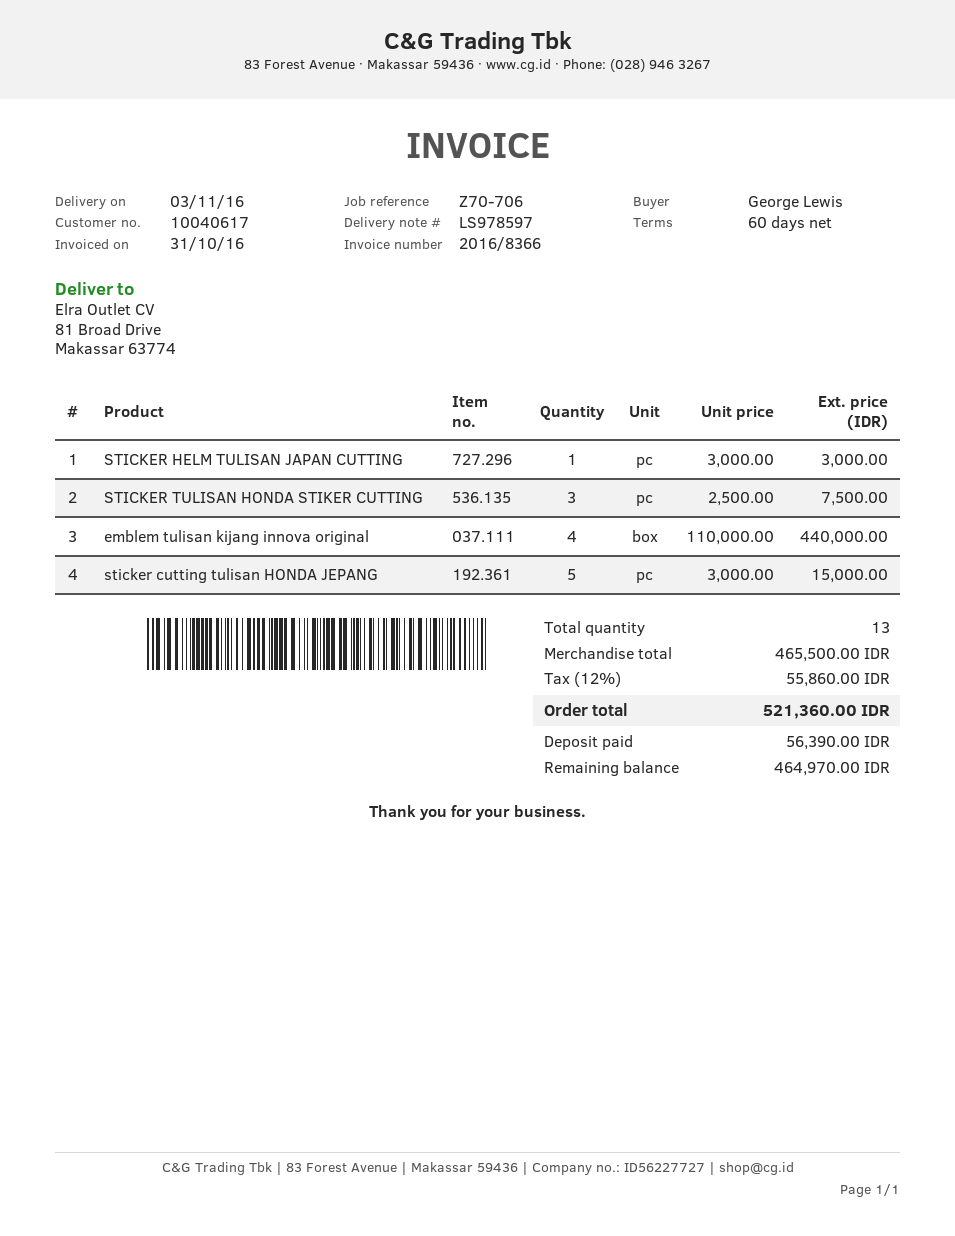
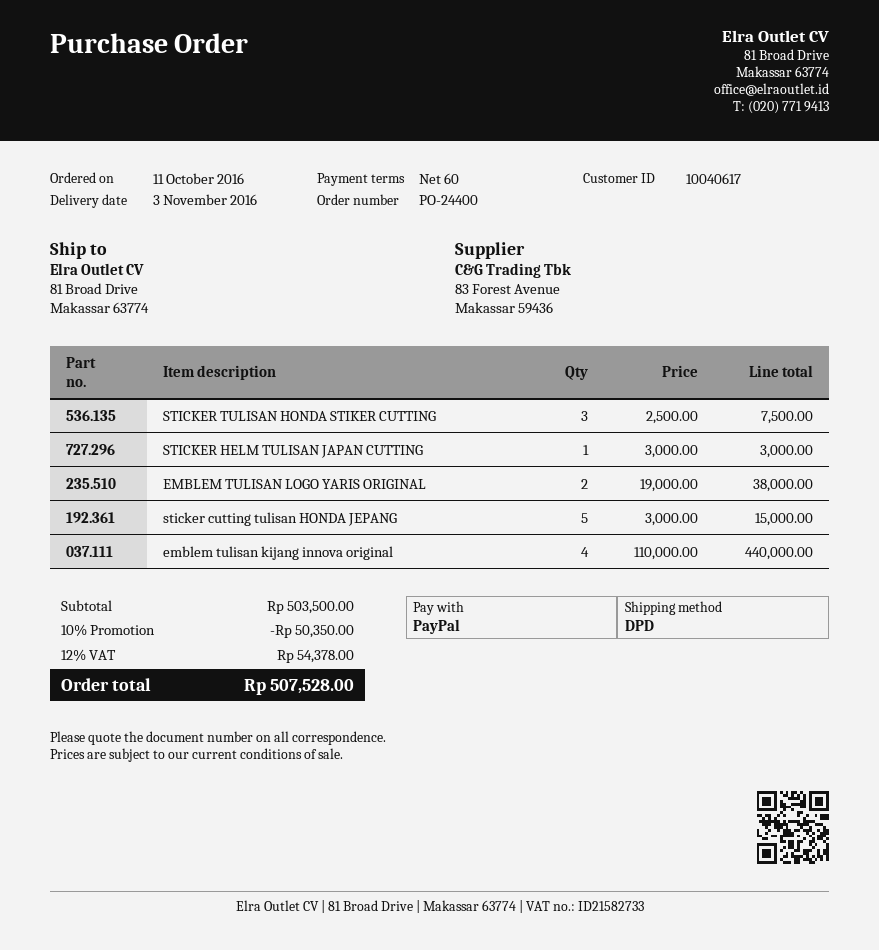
EMBLEM TULISAN LOGO YARIS ORIGINAL: none -> 2 x 19000.00 = 38000.00
subtotal: 465500.00 -> 503500.00
discount: none -> 10% = 50350.00
tax: 12% = 55860.00 -> 12% = 54378.00
total: 521360.00 -> 507528.00

